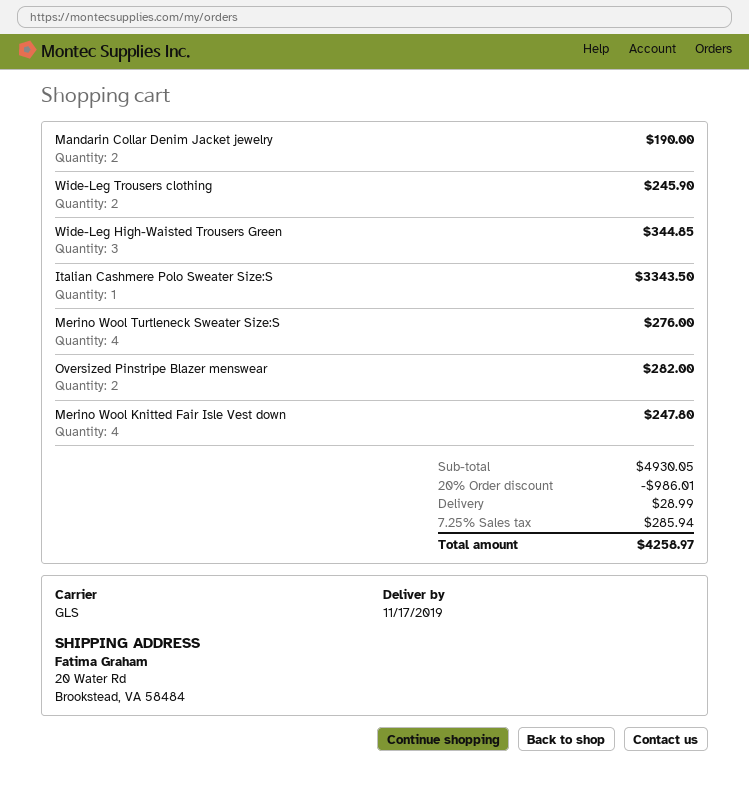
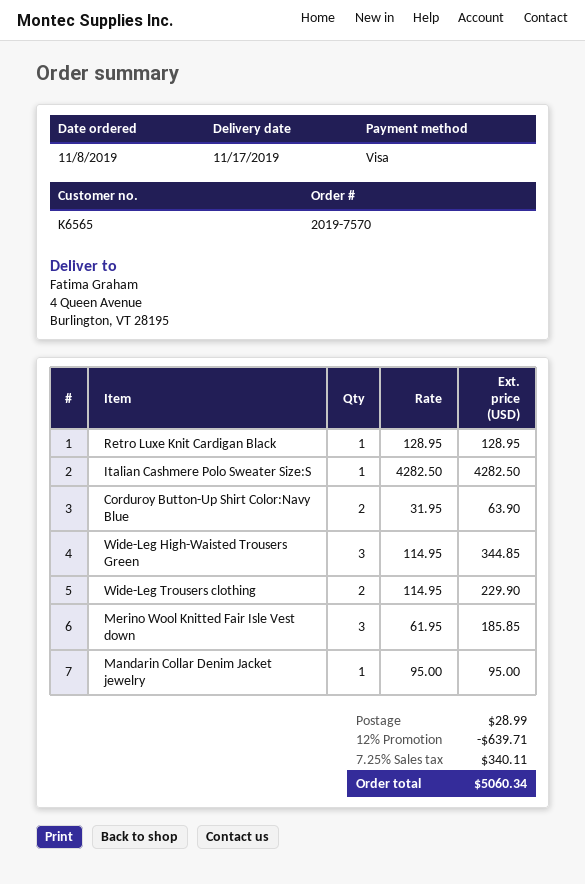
ship to: 20 Water Rd, Brookstead, VA 58484 -> 4 Queen Avenue, Burlington, VT 28195
Mandarin Collar Denim Jacket jewelry: 2 for 190.00 -> 1 for 95.00
Wide-Leg Trousers clothing: 2 for 245.90 -> 2 for 229.90
Italian Cashmere Polo Sweater Size:S: 1 for 3343.50 -> 1 for 4282.50
Merino Wool Turtleneck Sweater Size:S: 4 for 276.00 -> none
Oversized Pinstripe Blazer menswear: 2 for 282.00 -> none
Merino Wool Knitted Fair Isle Vest down: 4 for 247.80 -> 3 for 185.85
Retro Luxe Knit Cardigan Black: none -> 1 for 128.95
Corduroy Button-Up Shirt Color:Navy Blue: none -> 2 for 63.90
discount: 20% = 986.01 -> 12% = 639.71
tax: 7.25% = 285.94 -> 7.25% = 340.11
total: 4258.97 -> 5060.34

